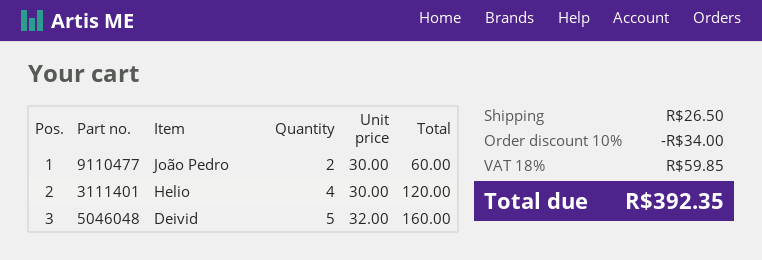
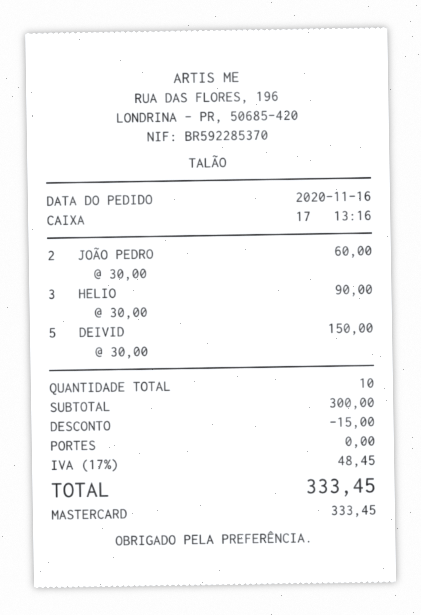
Helio: 4 x 30.00 = 120.00 -> 3 x 30.00 = 90.00
Deivid: 5 x 32.00 = 160.00 -> 5 x 30.00 = 150.00
discount: 34.00 -> 15.00
shipping: 26.50 -> 0.00
tax: 18% = 59.85 -> 17% = 48.45
total: 392.35 -> 333.45

